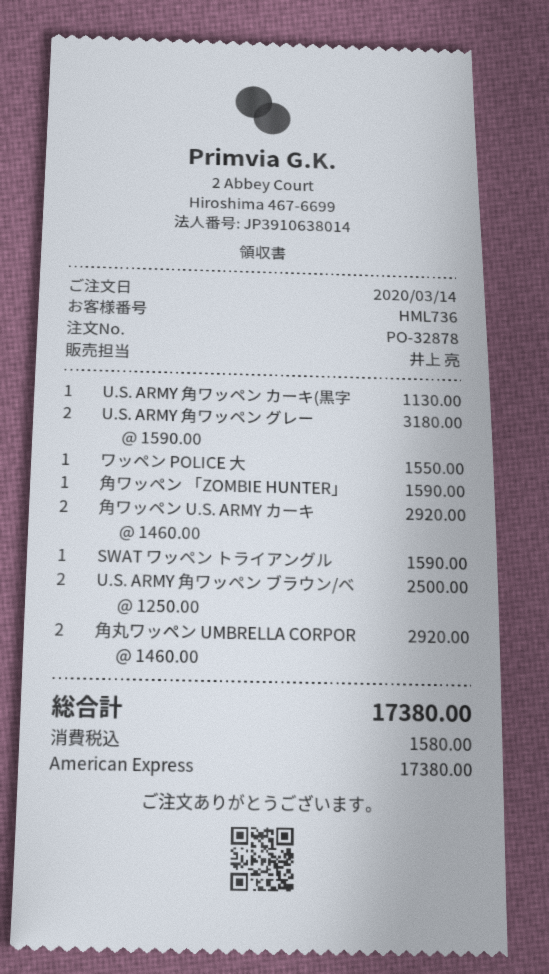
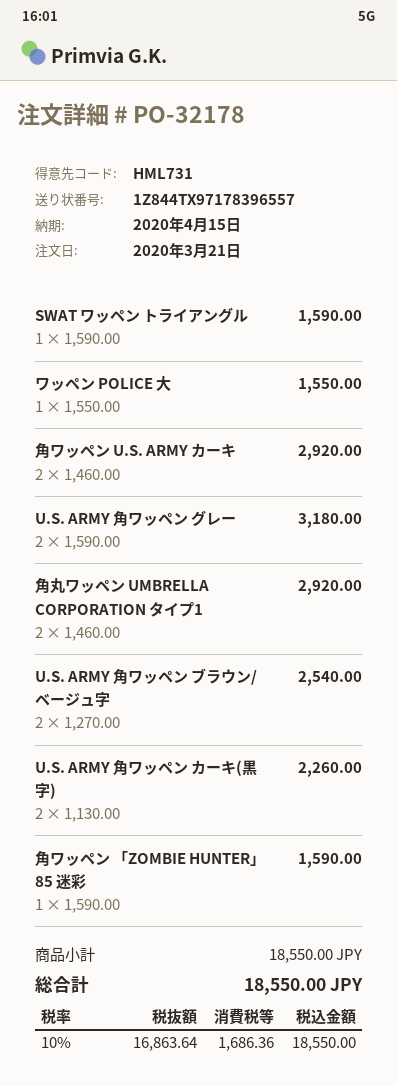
order number: PO-32878 -> PO-32178
order date: 2020-03-14 -> 2020-03-21
customer number: HML736 -> HML731
U.S. ARMY 角ワッペン カーキ(黒字: 1 x 1130.00 = 1130.00 -> 2 x 1130.00 = 2260.00
U.S. ARMY 角ワッペン ブラウン/ベ: 2 x 1250.00 = 2500.00 -> 2 x 1270.00 = 2540.00
tax: 1580.00 -> 1686.36
total: 17380.00 -> 18550.00

